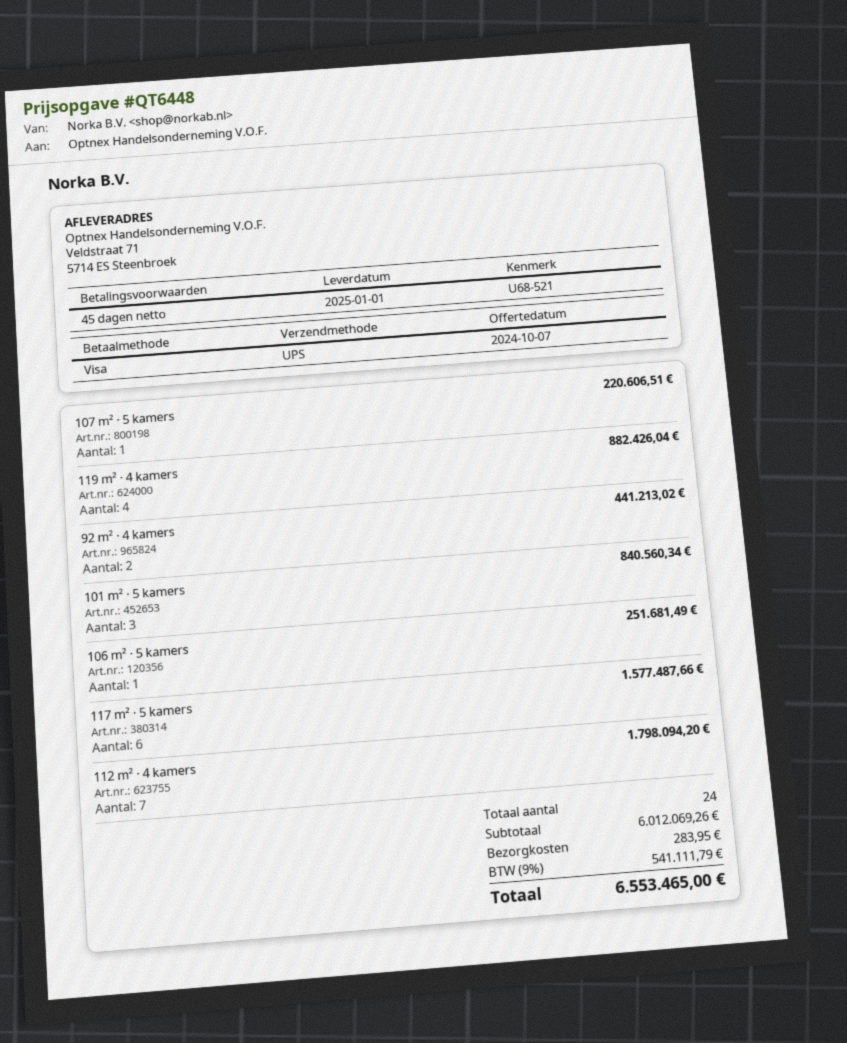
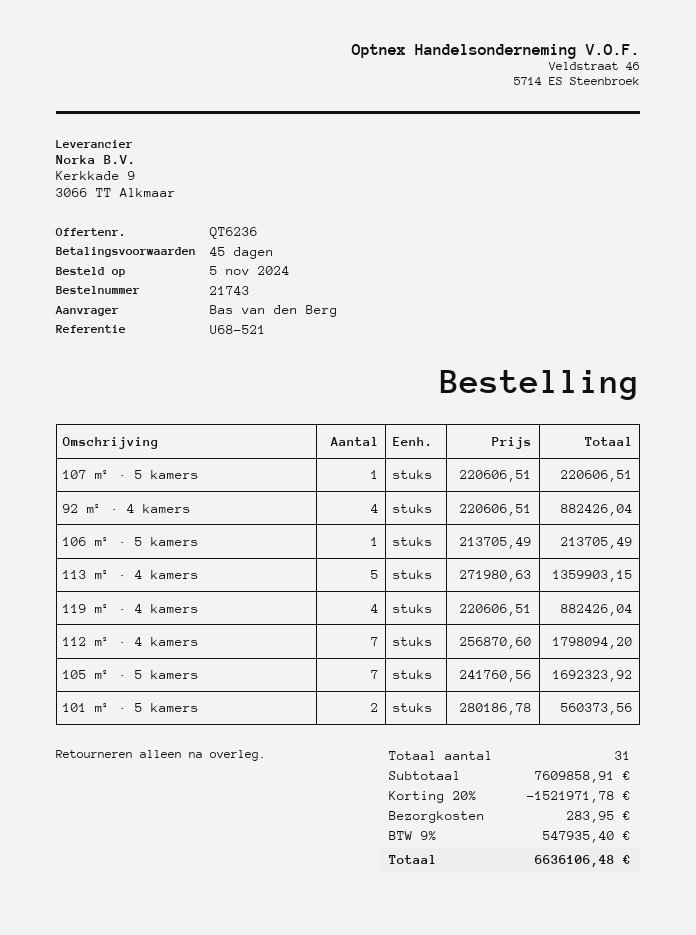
quote number: QT6448 -> QT6236
92 m² · 4 kamers: 2 for 441213.02 -> 4 for 882426.04
101 m² · 5 kamers: 3 for 840560.34 -> 2 for 560373.56
106 m² · 5 kamers: 1 for 251681.49 -> 1 for 213705.49
117 m² · 5 kamers: 6 for 1577487.66 -> none
113 m² · 4 kamers: none -> 5 for 1359903.15
105 m² · 5 kamers: none -> 7 for 1692323.92
total quantity: 24 -> 31
subtotal: 6012069.26 -> 7609858.91
discount: none -> 20% = 1521971.78
tax: 9% = 541111.79 -> 9% = 547935.40
total: 6553465.00 -> 6636106.48

